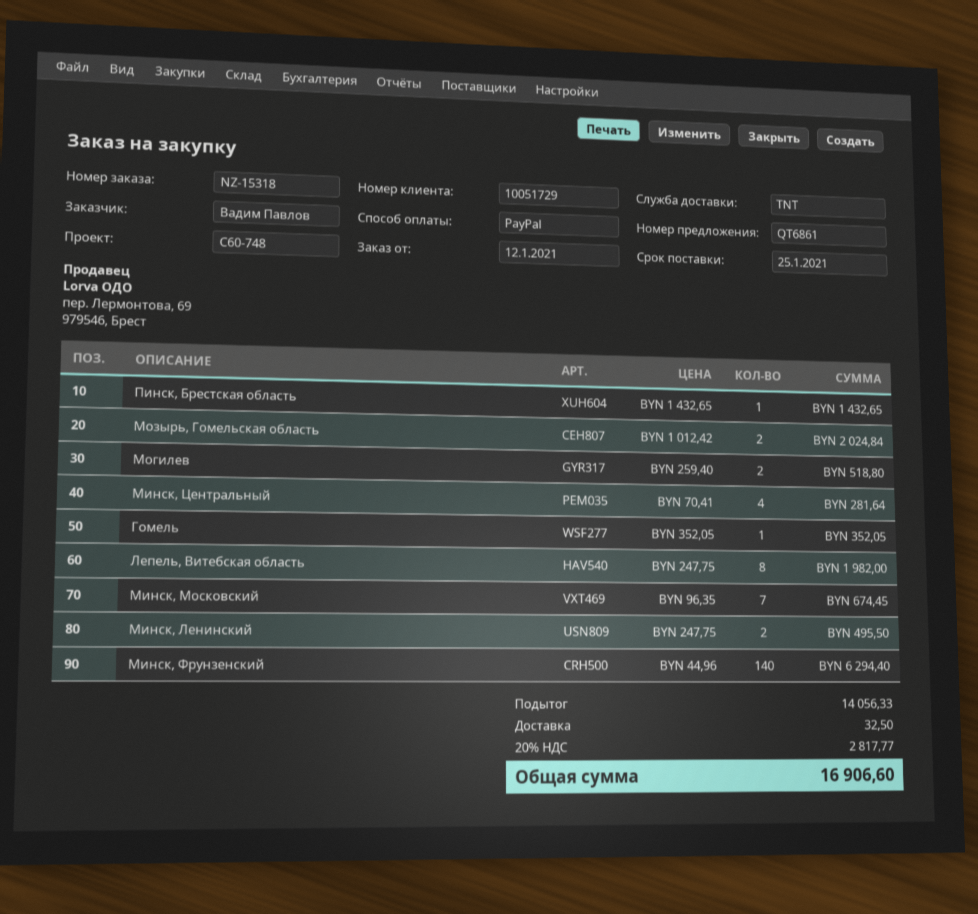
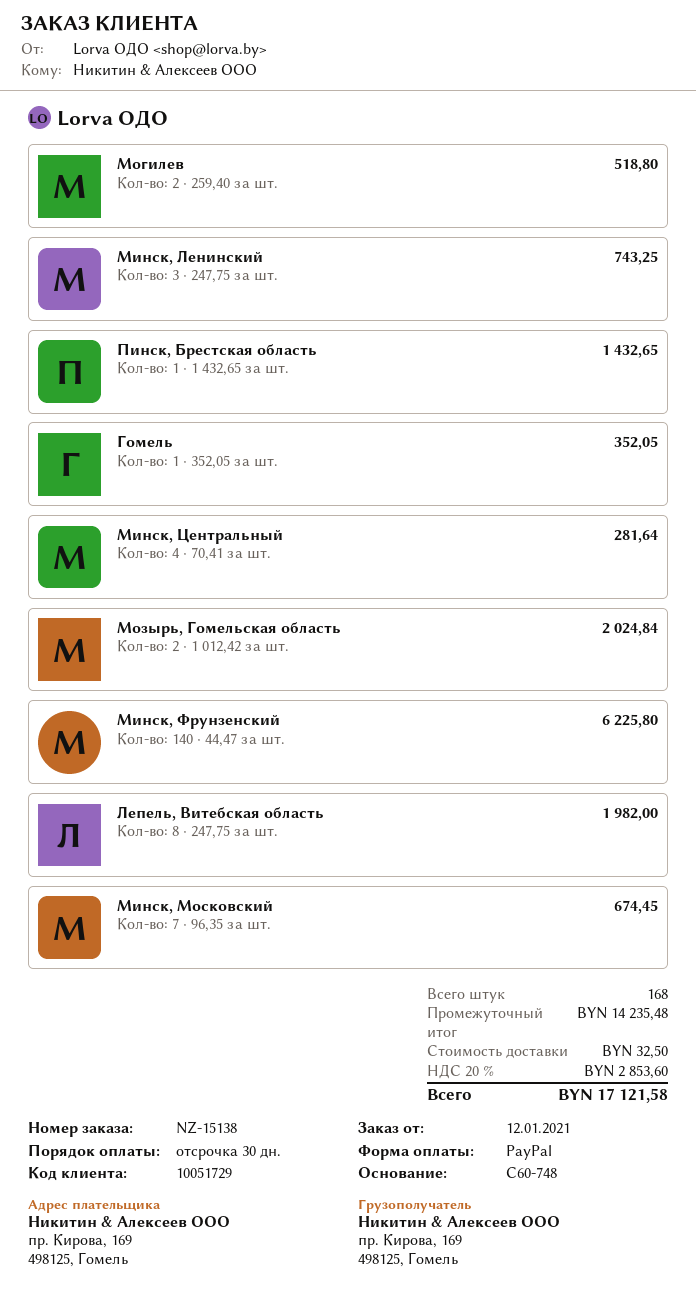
order number: NZ-15318 -> NZ-15138
Минск, Ленинский: 2 x 247.75 = 495.50 -> 3 x 247.75 = 743.25
Минск, Фрунзенский: 140 x 44.96 = 6294.40 -> 140 x 44.47 = 6225.80
subtotal: 14056.33 -> 14235.48
tax: 20% = 2817.77 -> 20% = 2853.60
total: 16906.60 -> 17121.58

